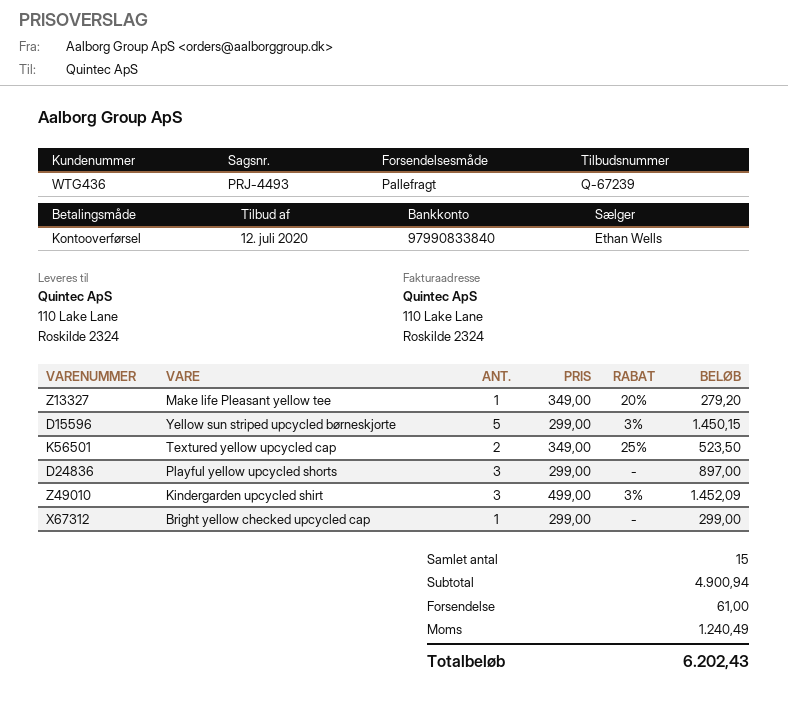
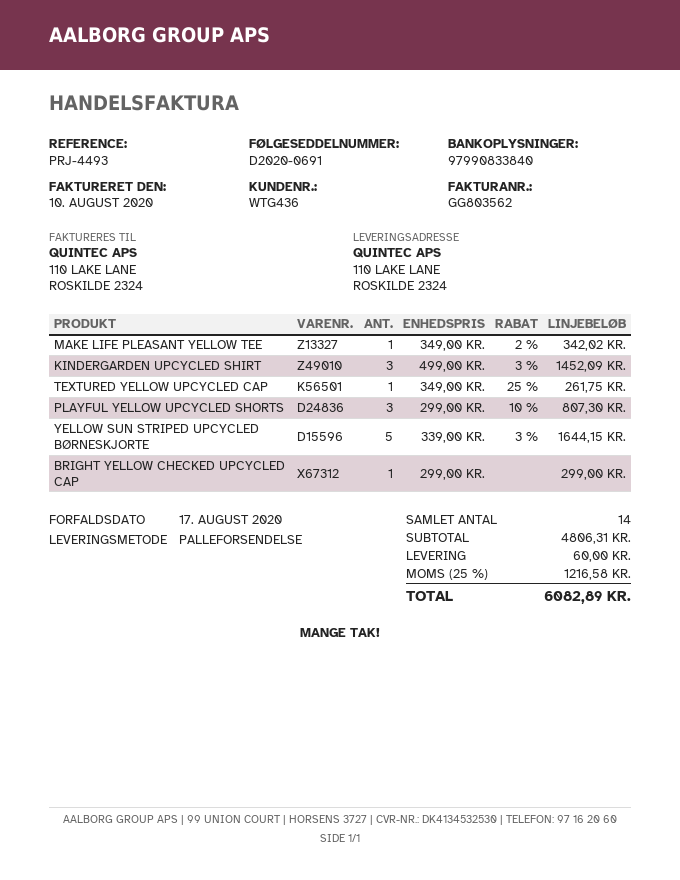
Make life Pleasant yellow tee: 1 x 349.00 - 20% = 279.20 -> 1 x 349.00 - 2% = 342.02
Yellow sun striped upcycled børneskjorte: 5 x 299.00 - 3% = 1450.15 -> 5 x 339.00 - 3% = 1644.15
Textured yellow upcycled cap: 2 x 349.00 - 25% = 523.50 -> 1 x 349.00 - 25% = 261.75
Playful yellow upcycled shorts: 3 x 299.00 = 897.00 -> 3 x 299.00 - 10% = 807.30
total quantity: 15 -> 14
subtotal: 4900.94 -> 4806.31
shipping: 61.00 -> 60.00
tax: 1240.49 -> 1216.58
total: 6202.43 -> 6082.89

